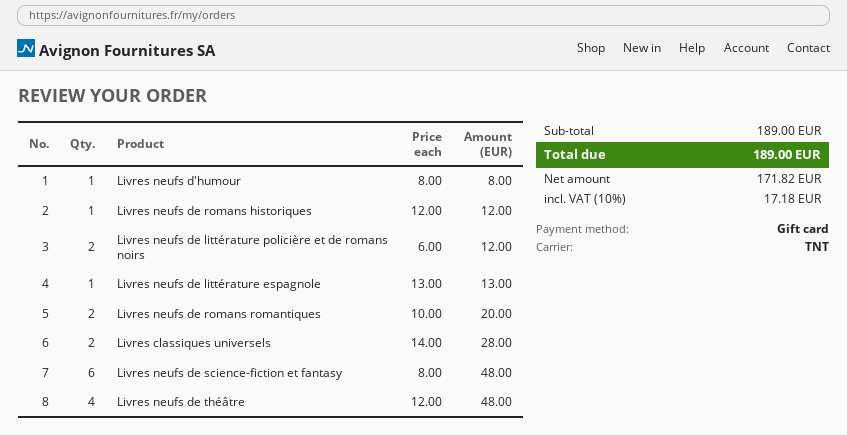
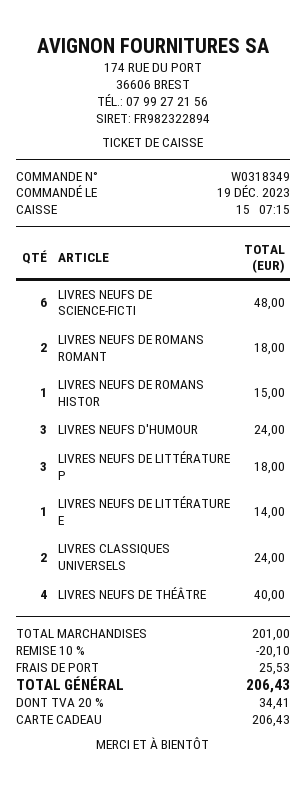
Livres neufs d'humour: 1 for 8.00 -> 3 for 24.00
Livres neufs de romans historiques: 1 for 12.00 -> 1 for 15.00
Livres neufs de littérature policière et de romans noirs: 2 for 12.00 -> 3 for 18.00
Livres neufs de littérature espagnole: 1 for 13.00 -> 1 for 14.00
Livres neufs de romans romantiques: 2 for 20.00 -> 2 for 18.00
Livres classiques universels: 2 for 28.00 -> 2 for 24.00
Livres neufs de théâtre: 4 for 48.00 -> 4 for 40.00
subtotal: 189.00 -> 201.00
discount: none -> 10% = 20.10
shipping: none -> 25.53
tax: 10% = 17.18 -> 20% = 34.41
total: 189.00 -> 206.43

